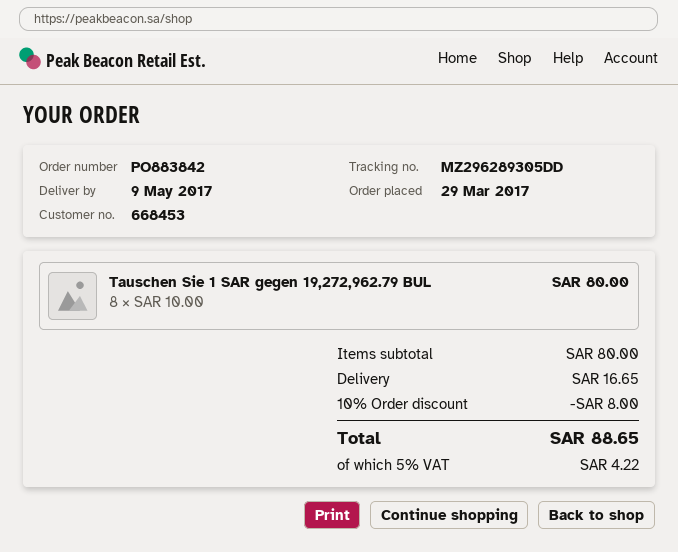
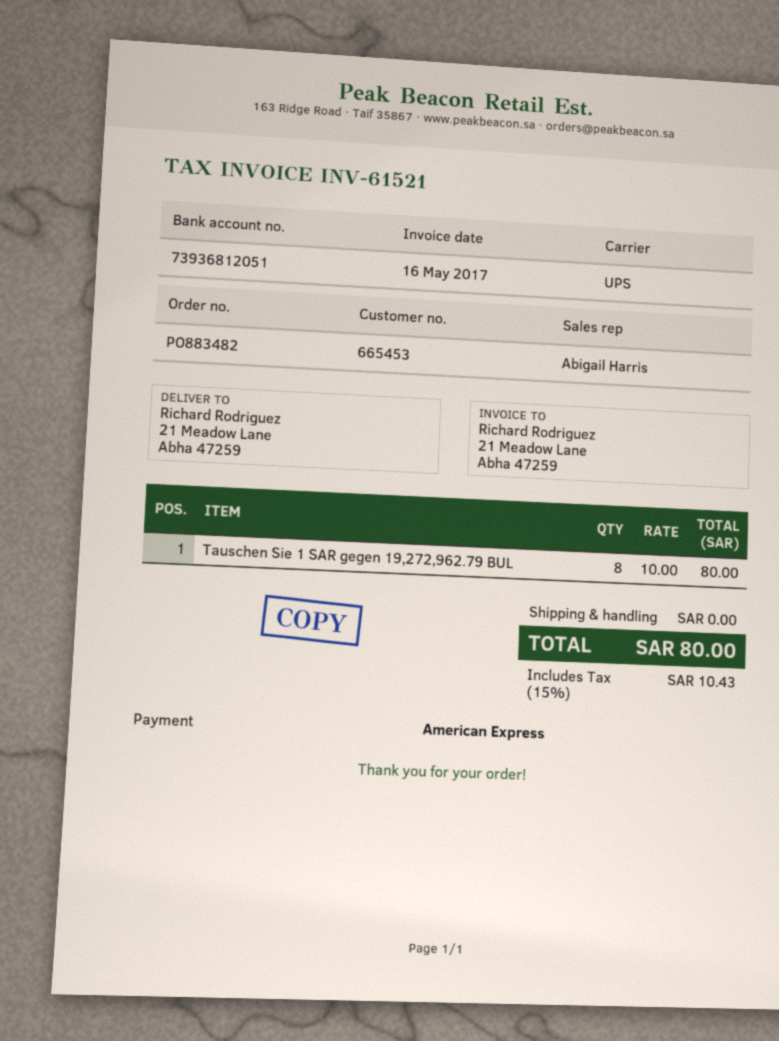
order number: PO883842 -> PO883482
customer number: 668453 -> 665453
discount: 10% = 8.00 -> none
shipping: 16.65 -> 0.00
tax: 5% = 4.22 -> 15% = 10.43
total: 88.65 -> 80.00

